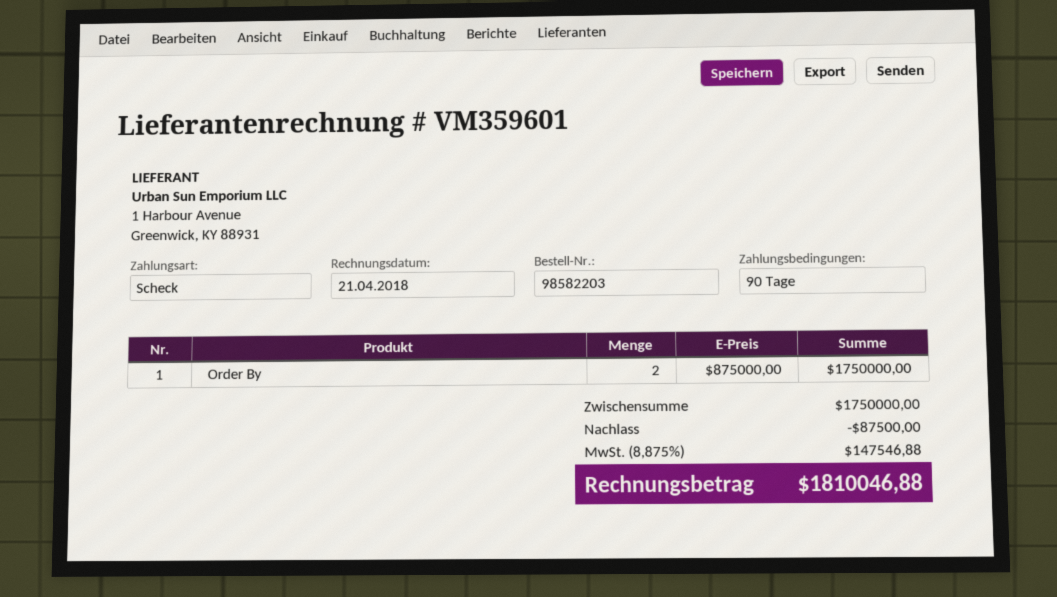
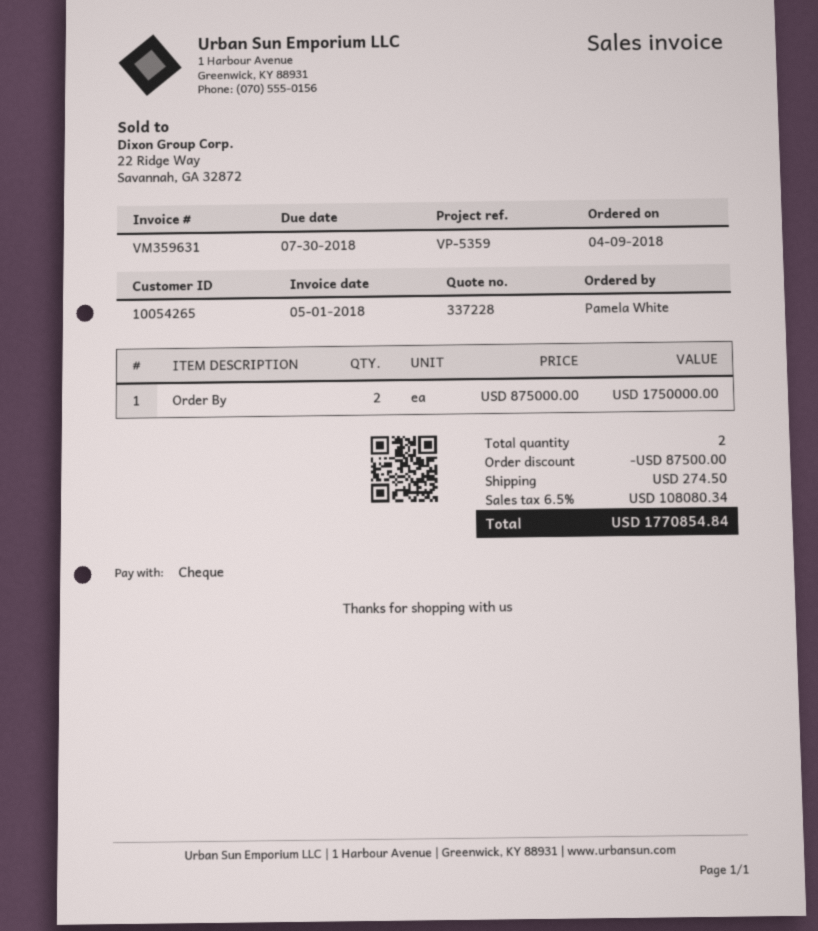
invoice number: VM359601 -> VM359631
invoice date: 2018-04-21 -> 2018-05-01
shipping: none -> 274.50
tax: 8.875% = 147546.88 -> 6.5% = 108080.34
total: 1810046.88 -> 1770854.84

